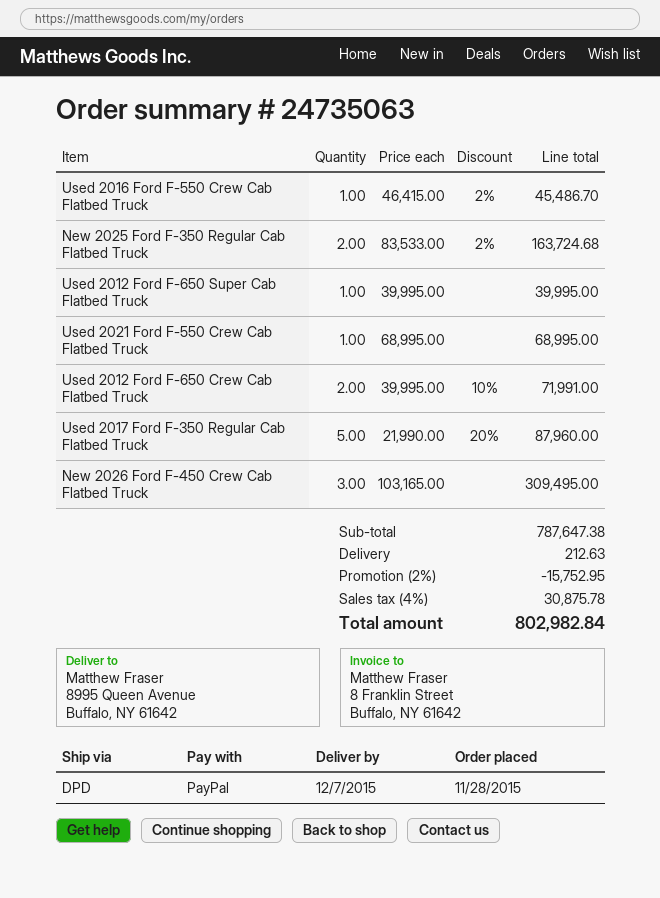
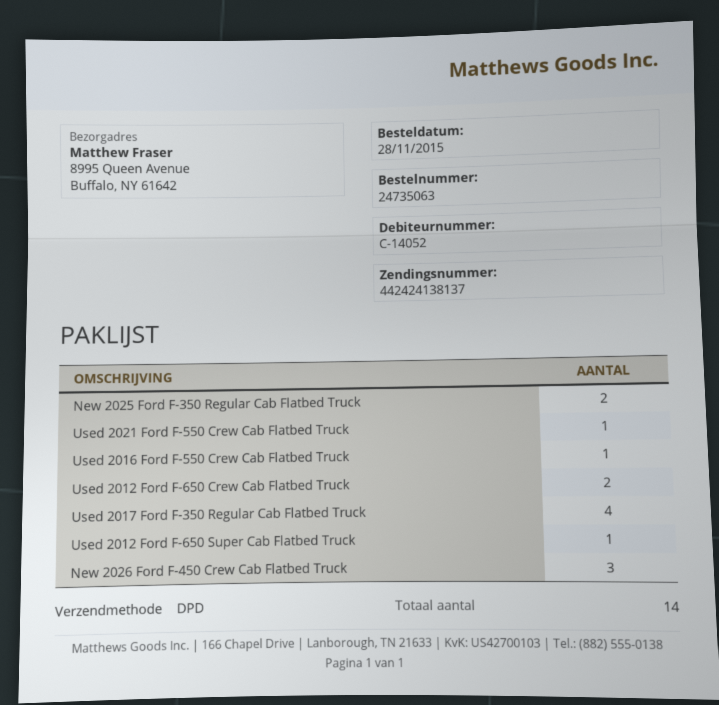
Used 2017 Ford F-350 Regular Cab Flatbed Truck: 5 -> 4

